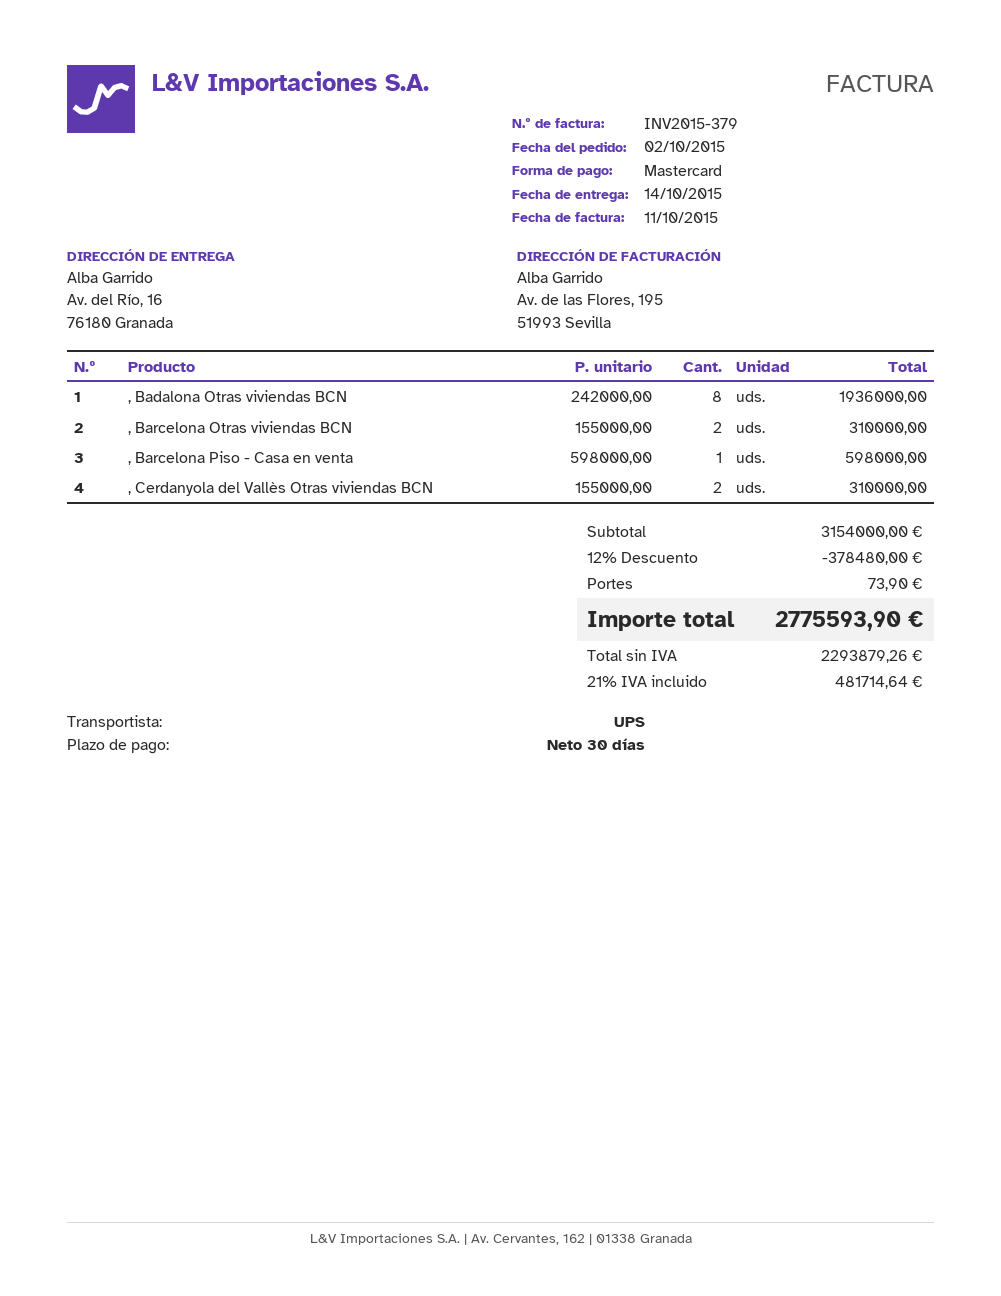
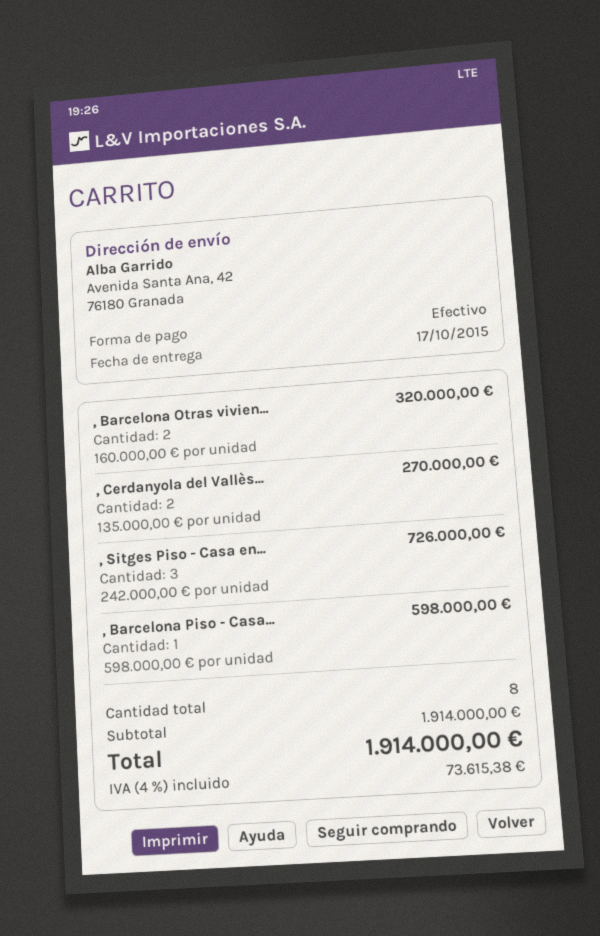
delivery date: 2015-10-14 -> 2015-10-17
payment method: Mastercard -> cash
ship to: Av. del Río, 16, 76180 Granada -> Avenida Santa Ana, 42, 76180 Granada
, Badalona Otras viviendas BCN: 8 x 242000.00 = 1936000.00 -> none
, Barcelona Otras viviendas BCN: 2 x 155000.00 = 310000.00 -> 2 x 160000.00 = 320000.00
, Cerdanyola del Vallès Otras viviendas BCN: 2 x 155000.00 = 310000.00 -> 2 x 135000.00 = 270000.00
, Sitges Piso - Casa en...: none -> 3 x 242000.00 = 726000.00
subtotal: 3154000.00 -> 1914000.00
discount: 12% = 378480.00 -> none
shipping: 73.90 -> none
tax: 21% = 481714.64 -> 4% = 73615.38
total: 2775593.90 -> 1914000.00

